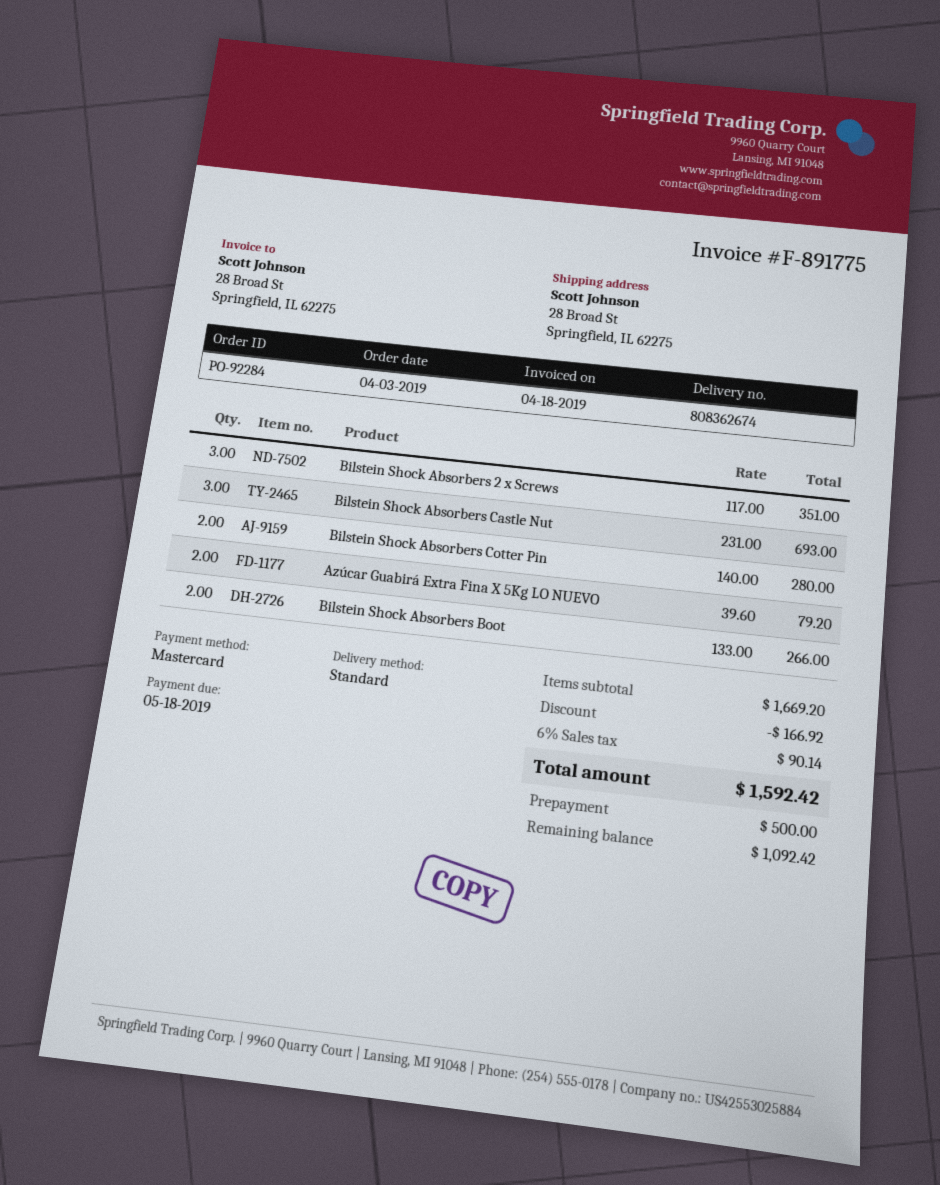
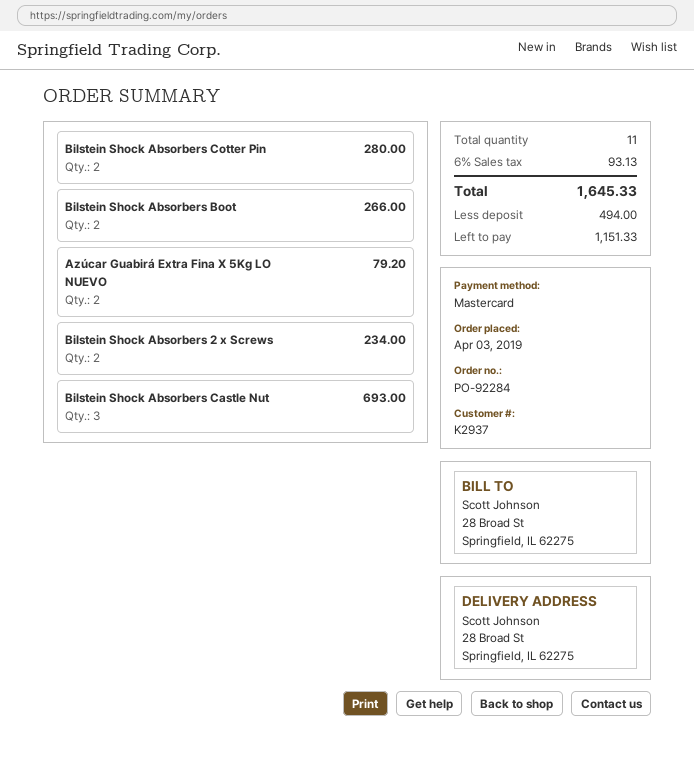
Bilstein Shock Absorbers 2 x Screws: 3 for 351.00 -> 2 for 234.00
discount: 166.92 -> none
tax: 6% = 90.14 -> 6% = 93.13
total: 1592.42 -> 1645.33
deposit: 500.00 -> 494.00
balance: 1092.42 -> 1151.33

